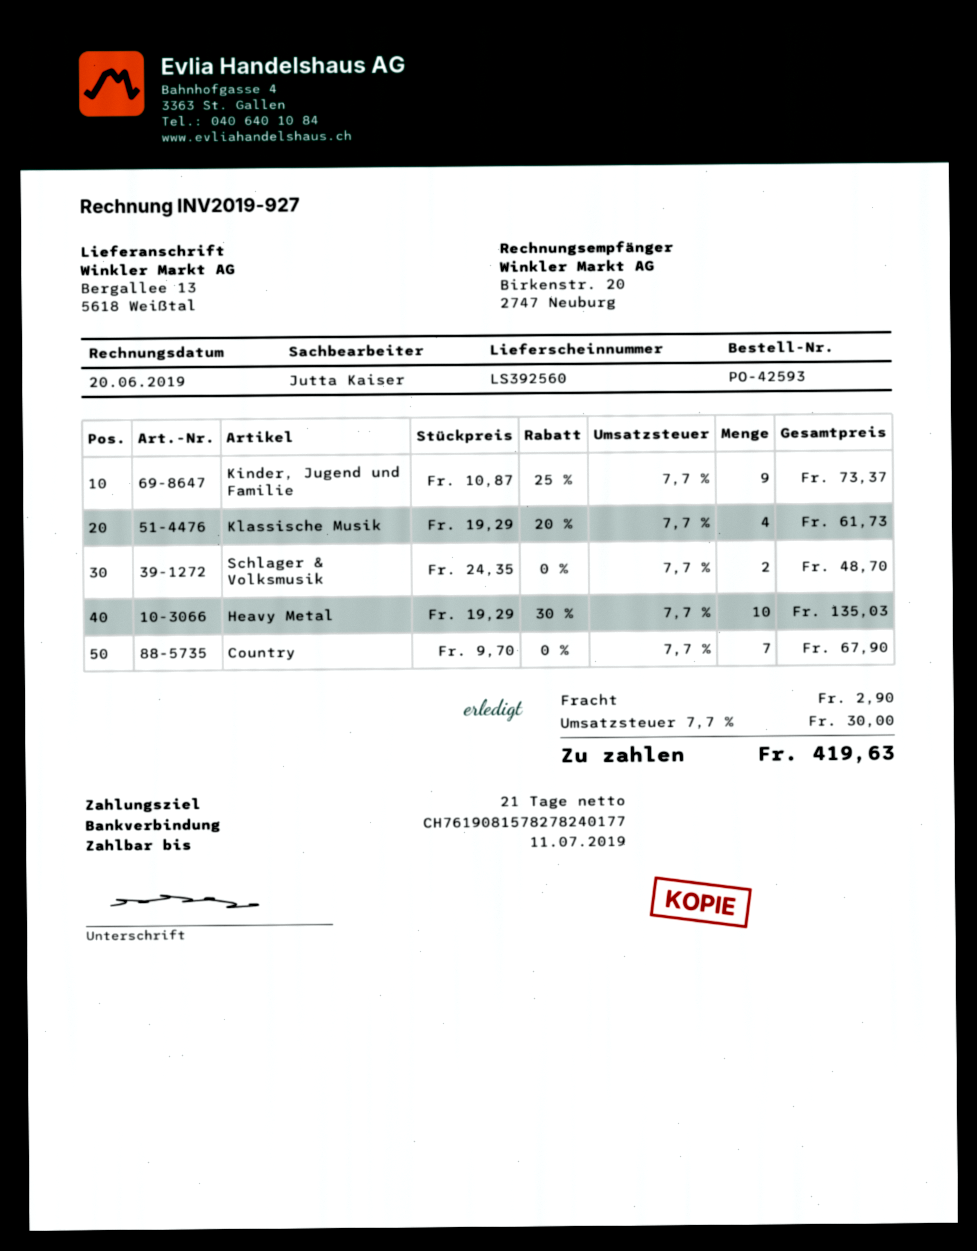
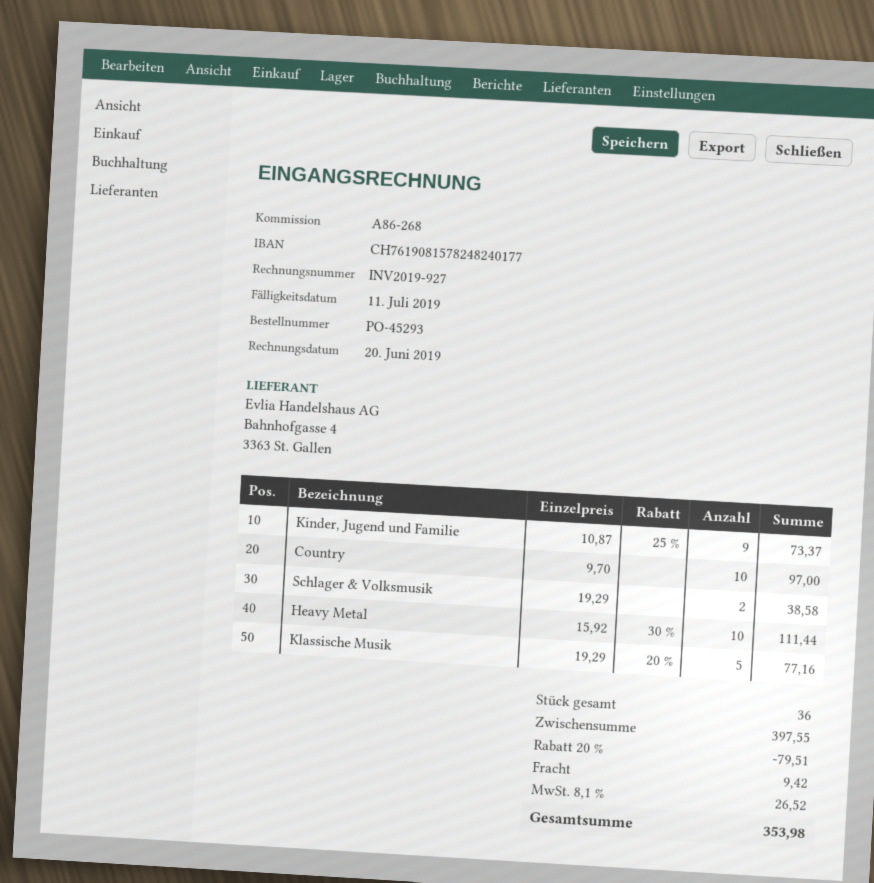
order number: PO-42593 -> PO-45293
bank account: CH7619081578278240177 -> CH7619081578248240177
Klassische Musik: 4 x 19.29 - 20% = 61.73 -> 5 x 19.29 - 20% = 77.16
Schlager & Volksmusik: 2 x 24.35 = 48.70 -> 2 x 19.29 = 38.58
Heavy Metal: 10 x 19.29 - 30% = 135.03 -> 10 x 15.92 - 30% = 111.44
Country: 7 x 9.70 = 67.90 -> 10 x 9.70 = 97.00
discount: none -> 20% = 79.51
shipping: 2.90 -> 9.42
tax: 7.7% = 30.00 -> 8.1% = 26.52
total: 419.63 -> 353.98

